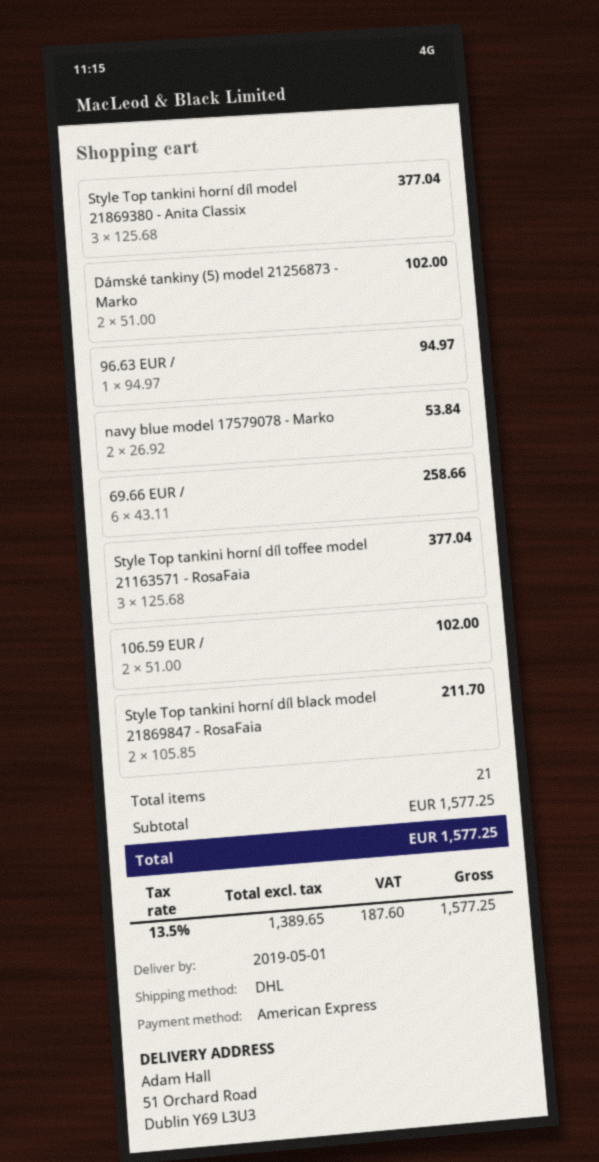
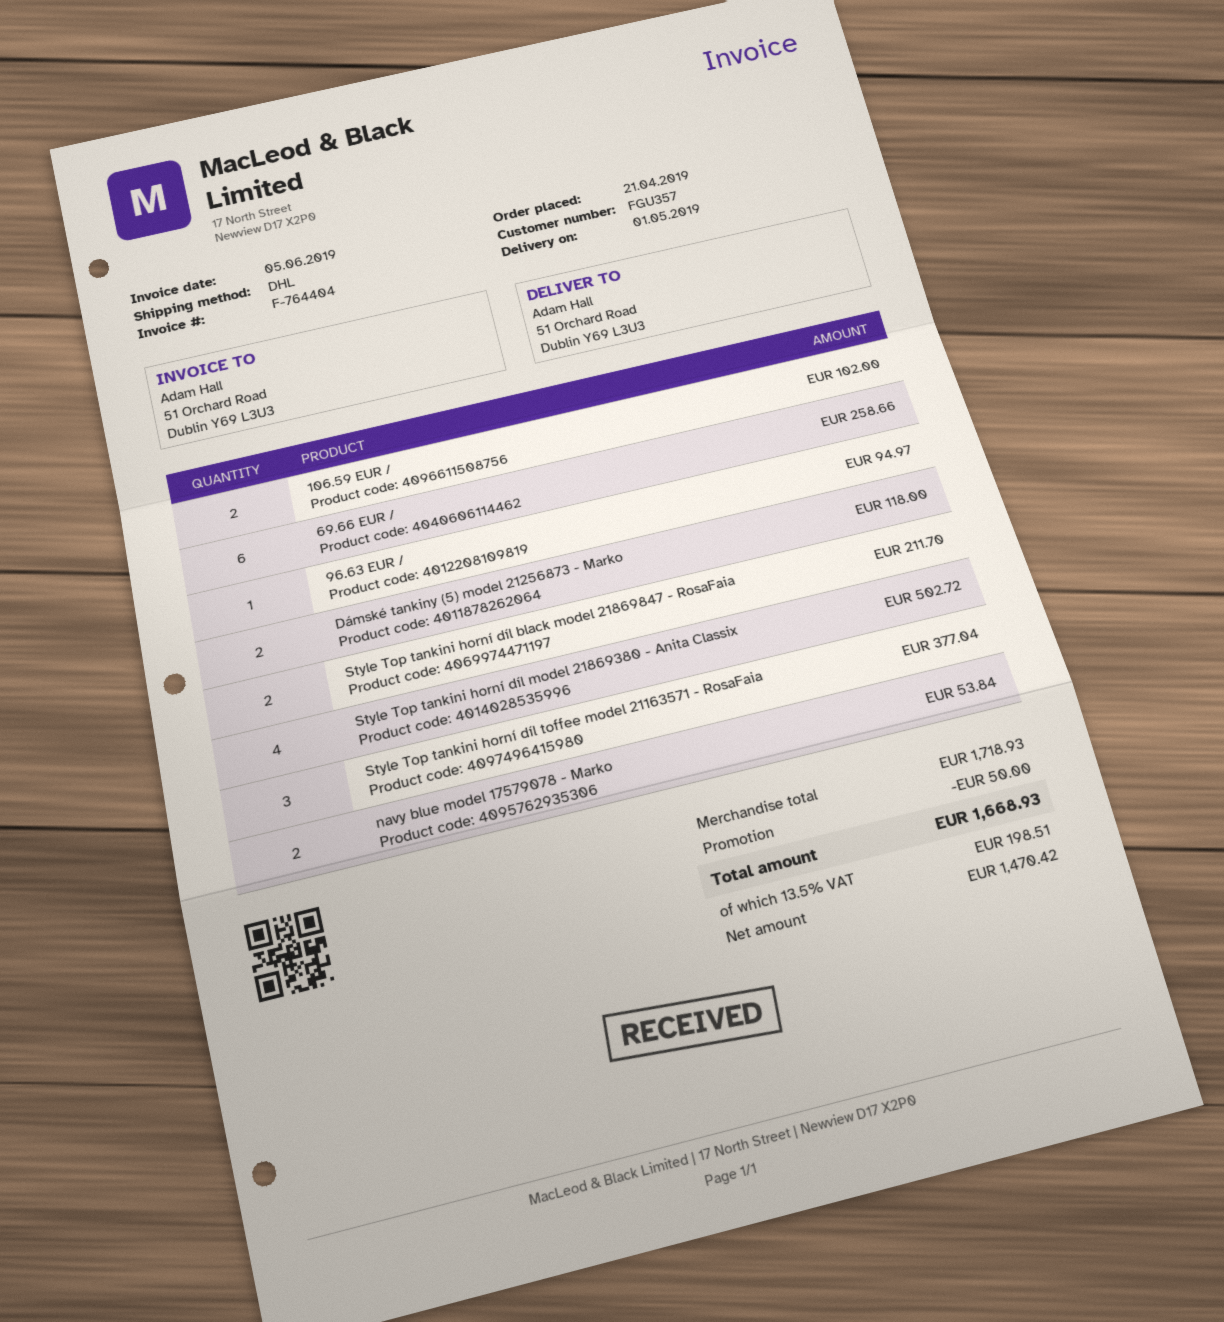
Style Top tankini horní díl model 21869380 - Anita Classix: 3 for 377.04 -> 4 for 502.72
Dámské tankiny (5) model 21256873 - Marko: 2 for 102.00 -> 2 for 118.00
subtotal: 1577.25 -> 1718.93
discount: none -> 50.00
net: 1389.65 -> 1470.42
tax: 13.5% = 187.60 -> 13.5% = 198.51
total: 1577.25 -> 1668.93

